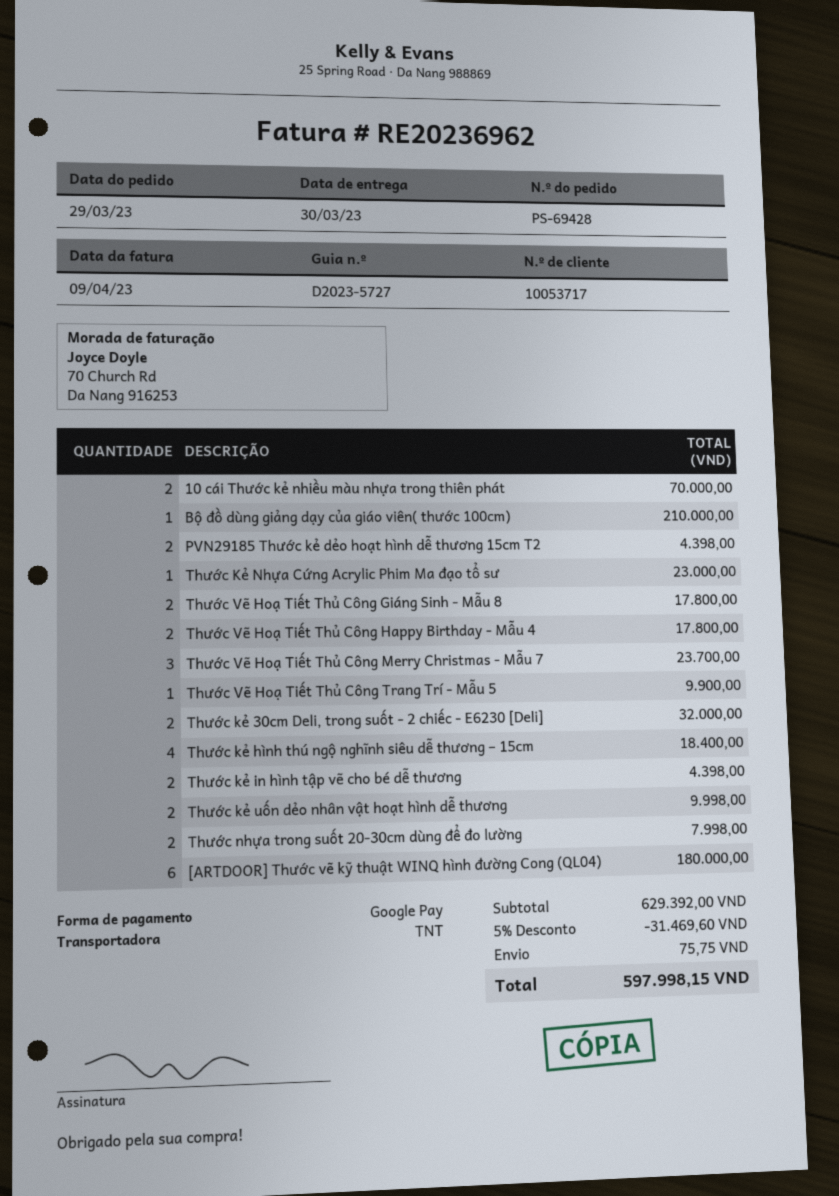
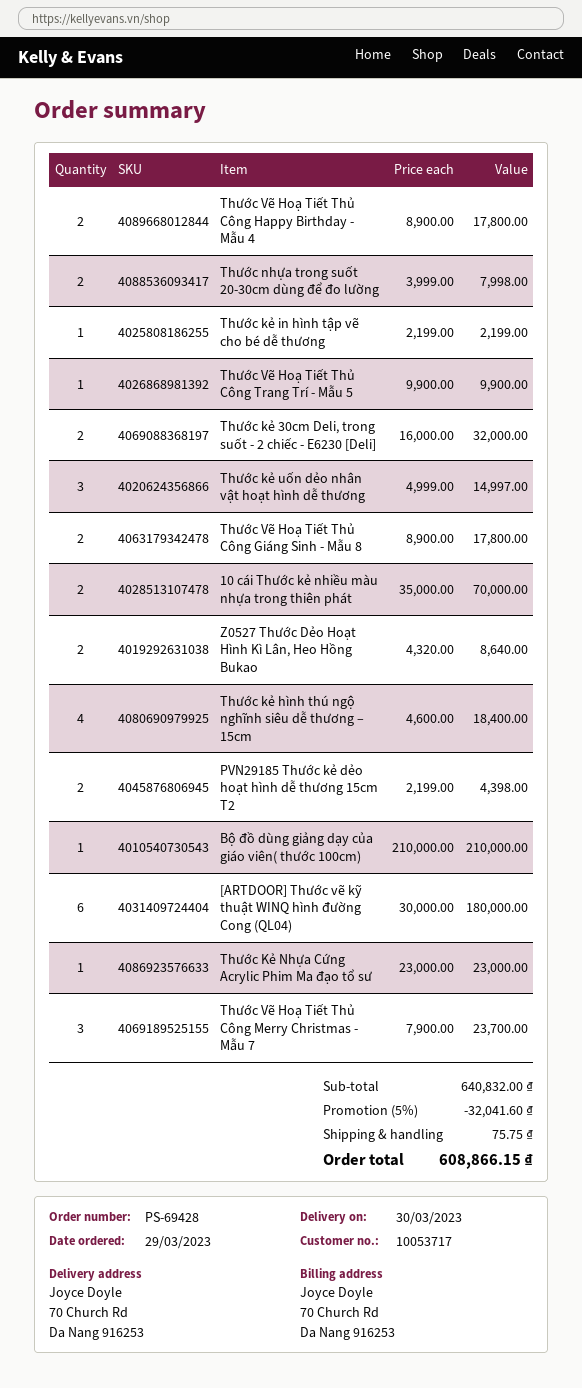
Thước kẻ in hình tập vẽ cho bé dễ thương: 2 for 4398.00 -> 1 for 2199.00
Thước kẻ uốn dẻo nhân vật hoạt hình dễ thương: 2 for 9998.00 -> 3 for 14997.00
Z0527 Thước Dẻo Hoạt Hình Kì Lân, Heo Hồng Bukao: none -> 2 for 8640.00
subtotal: 629392.00 -> 640832.00
discount: 5% = 31469.60 -> 5% = 32041.60
total: 597998.15 -> 608866.15

